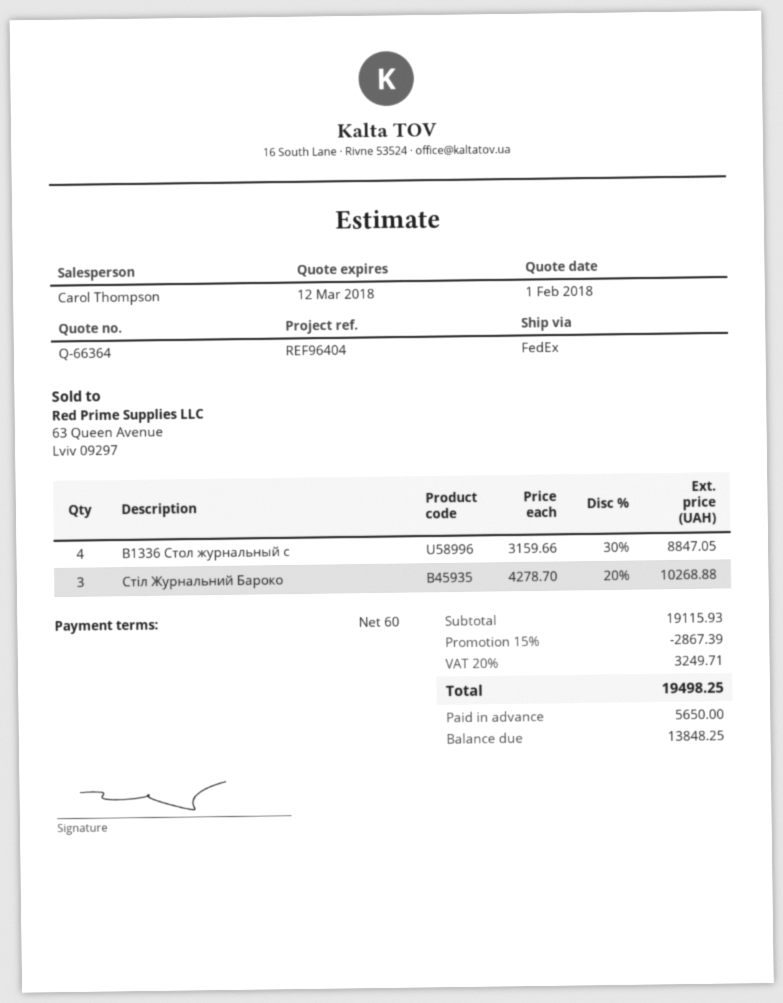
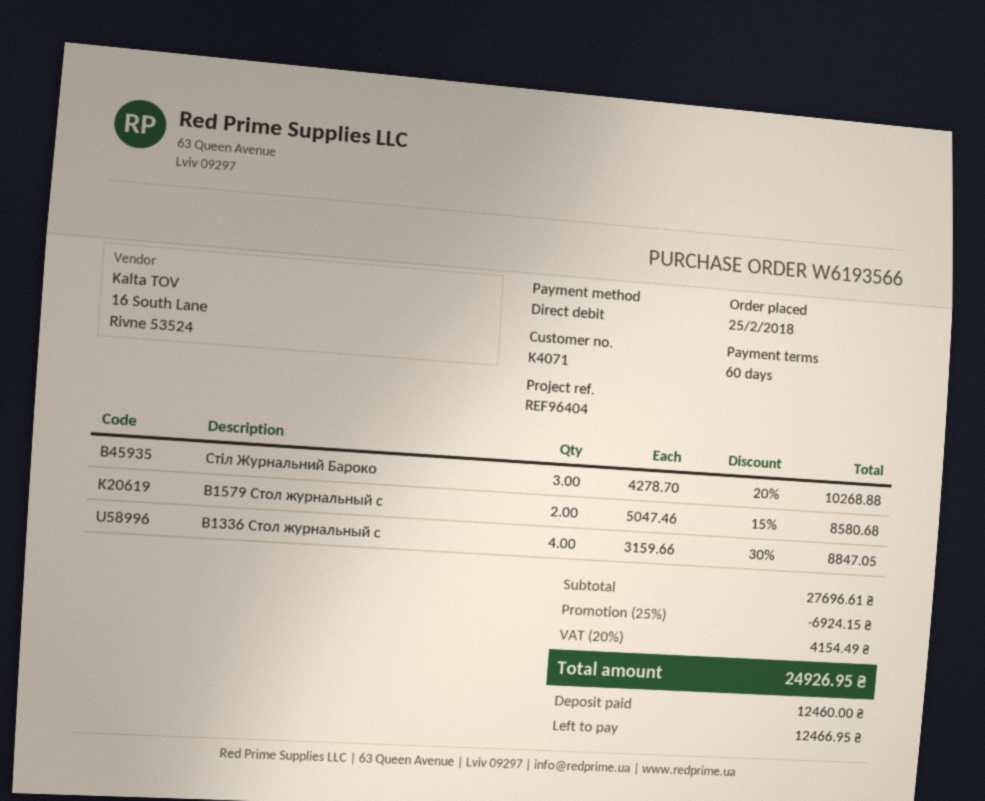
В1579 Стол журнальный с: none -> 2 x 5047.46 - 15% = 8580.68
subtotal: 19115.93 -> 27696.61
discount: 15% = 2867.39 -> 25% = 6924.15
tax: 20% = 3249.71 -> 20% = 4154.49
total: 19498.25 -> 24926.95
deposit: 5650.00 -> 12460.00
balance: 13848.25 -> 12466.95

